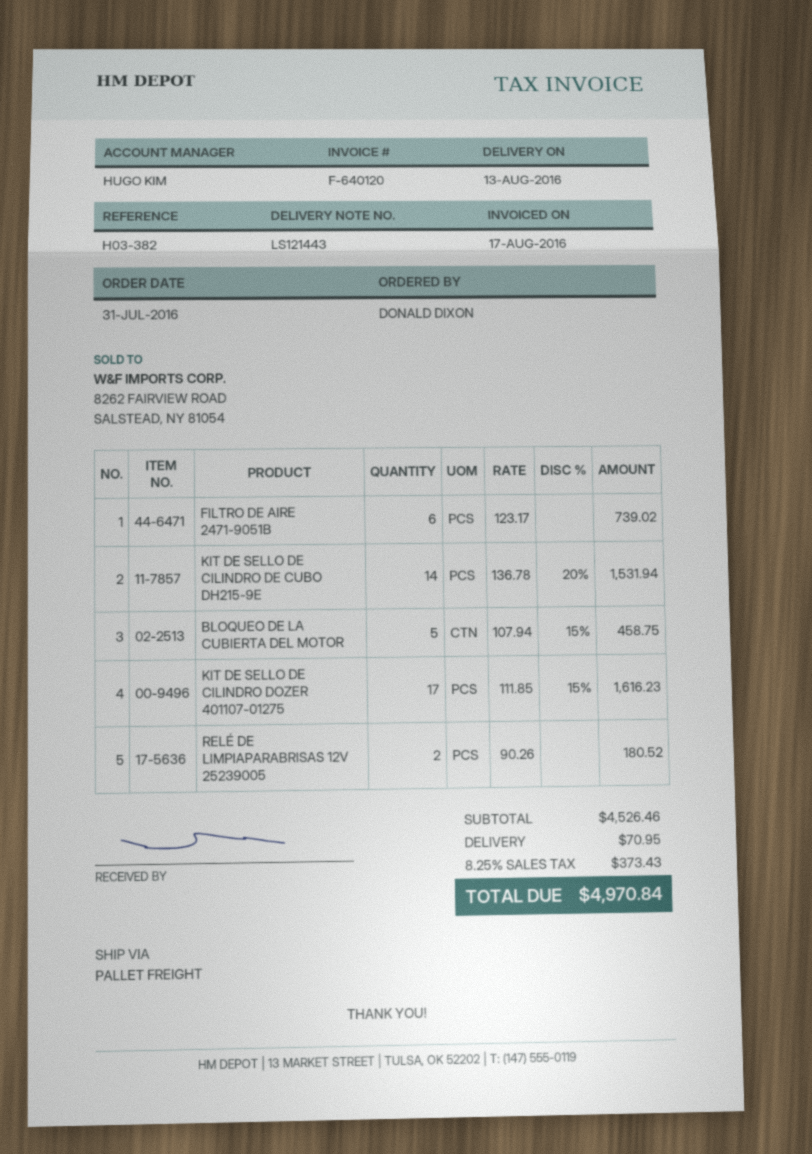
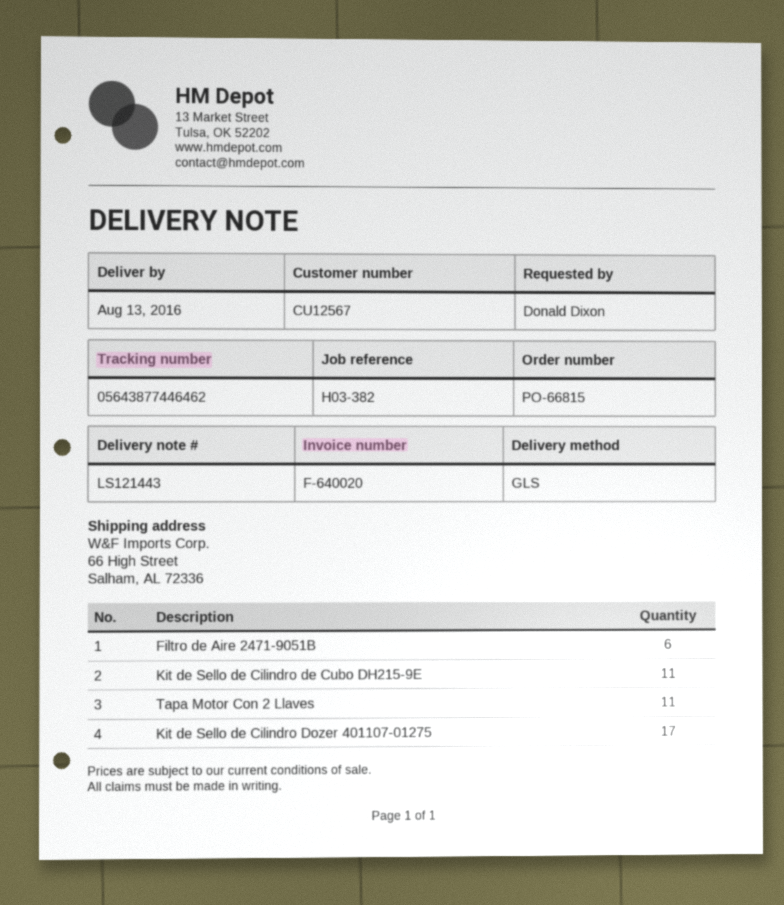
invoice number: F-640120 -> F-640020
shipping method: pallet freight -> GLS
KIT DE SELLO DE CILINDRO DE CUBO DH215-9E: 14 -> 11
BLOQUEO DE LA CUBIERTA DEL MOTOR: 5 -> none
RELÉ DE LIMPIAPARABRISAS 12V 25239005: 2 -> none
Tapa Motor Con 2 Llaves: none -> 11

